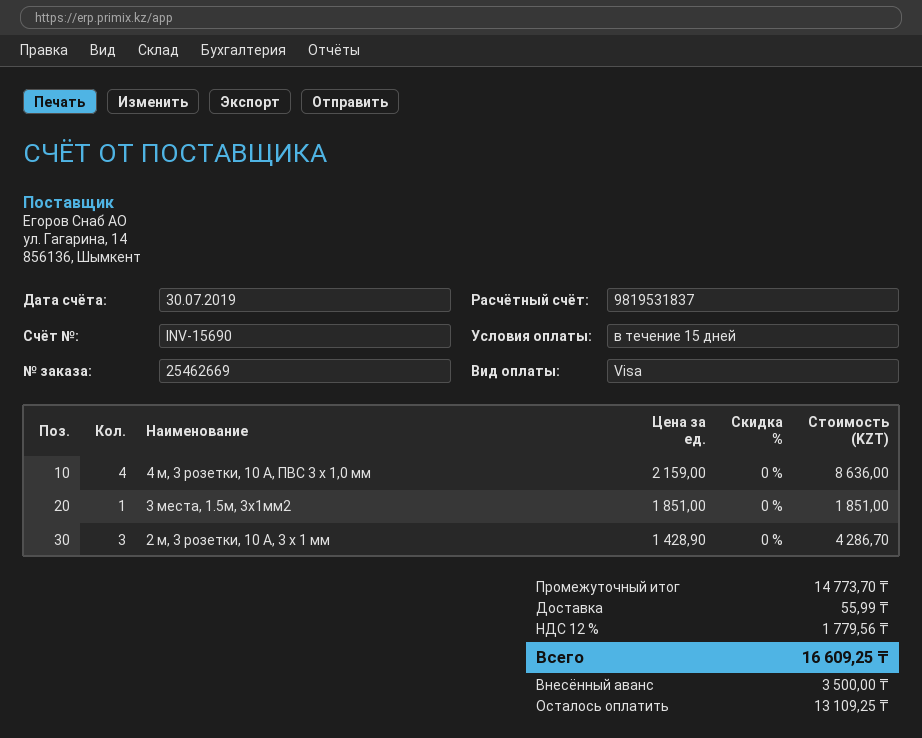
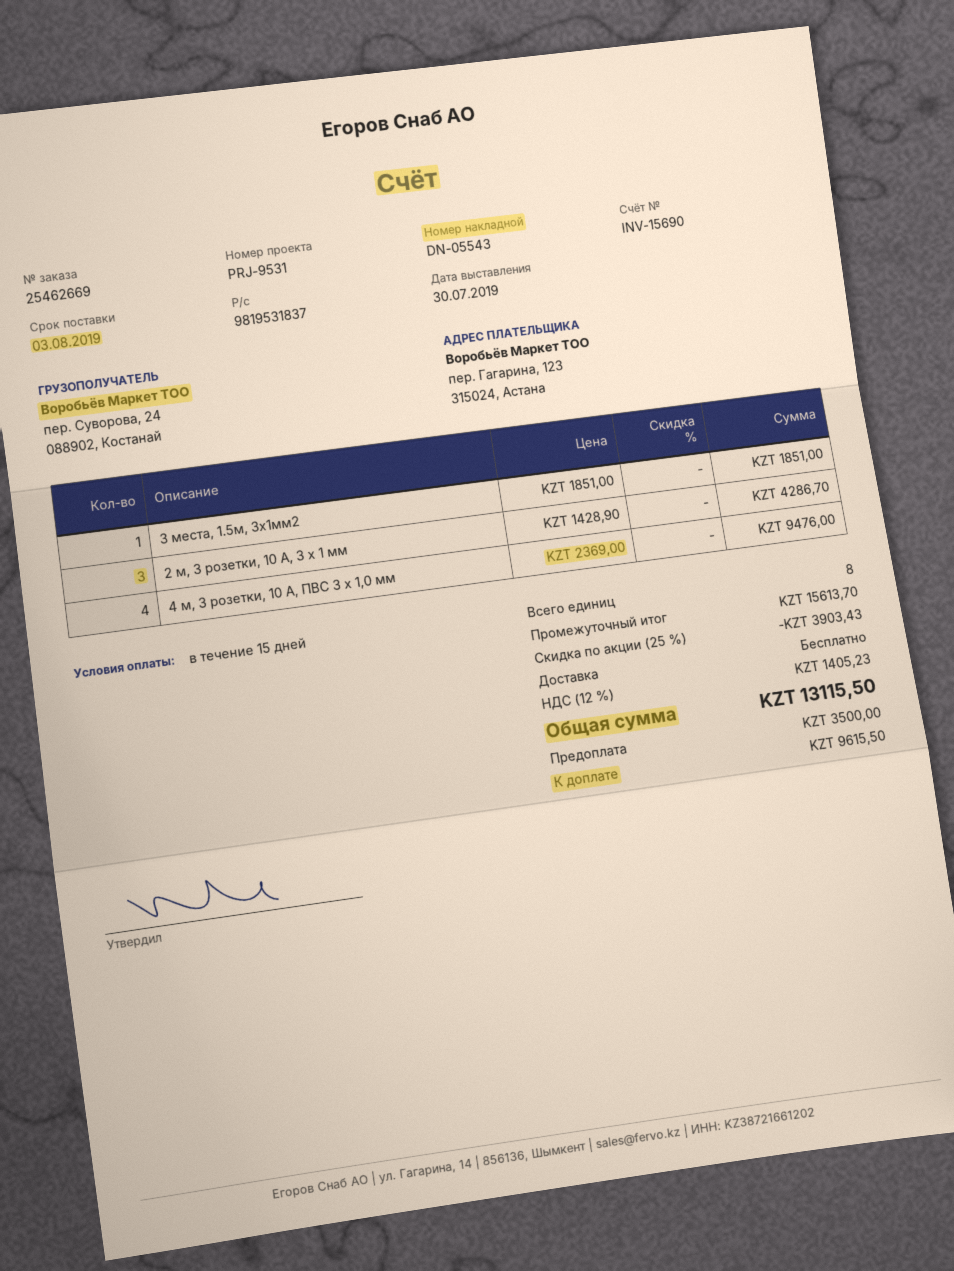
4 м, 3 розетки, 10 А, ПВС 3 х 1,0 мм: 4 x 2159.00 = 8636.00 -> 4 x 2369.00 = 9476.00
subtotal: 14773.70 -> 15613.70
discount: none -> 25% = 3903.43
shipping: 55.99 -> 0.00
tax: 12% = 1779.56 -> 12% = 1405.23
total: 16609.25 -> 13115.50
balance: 13109.25 -> 9615.50

